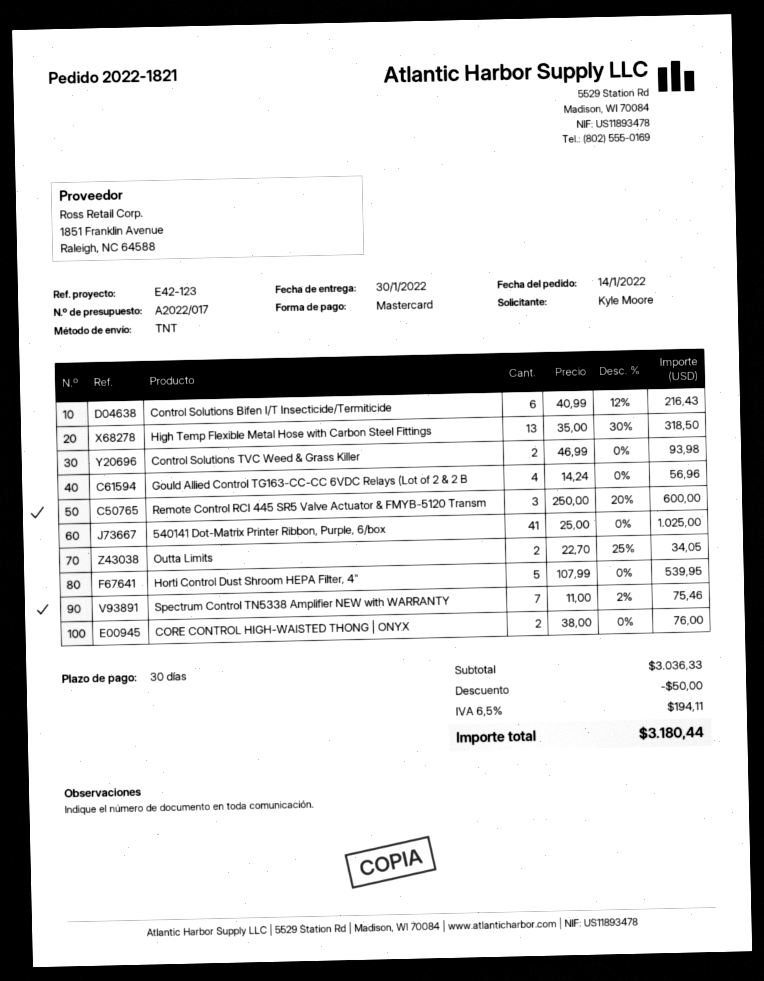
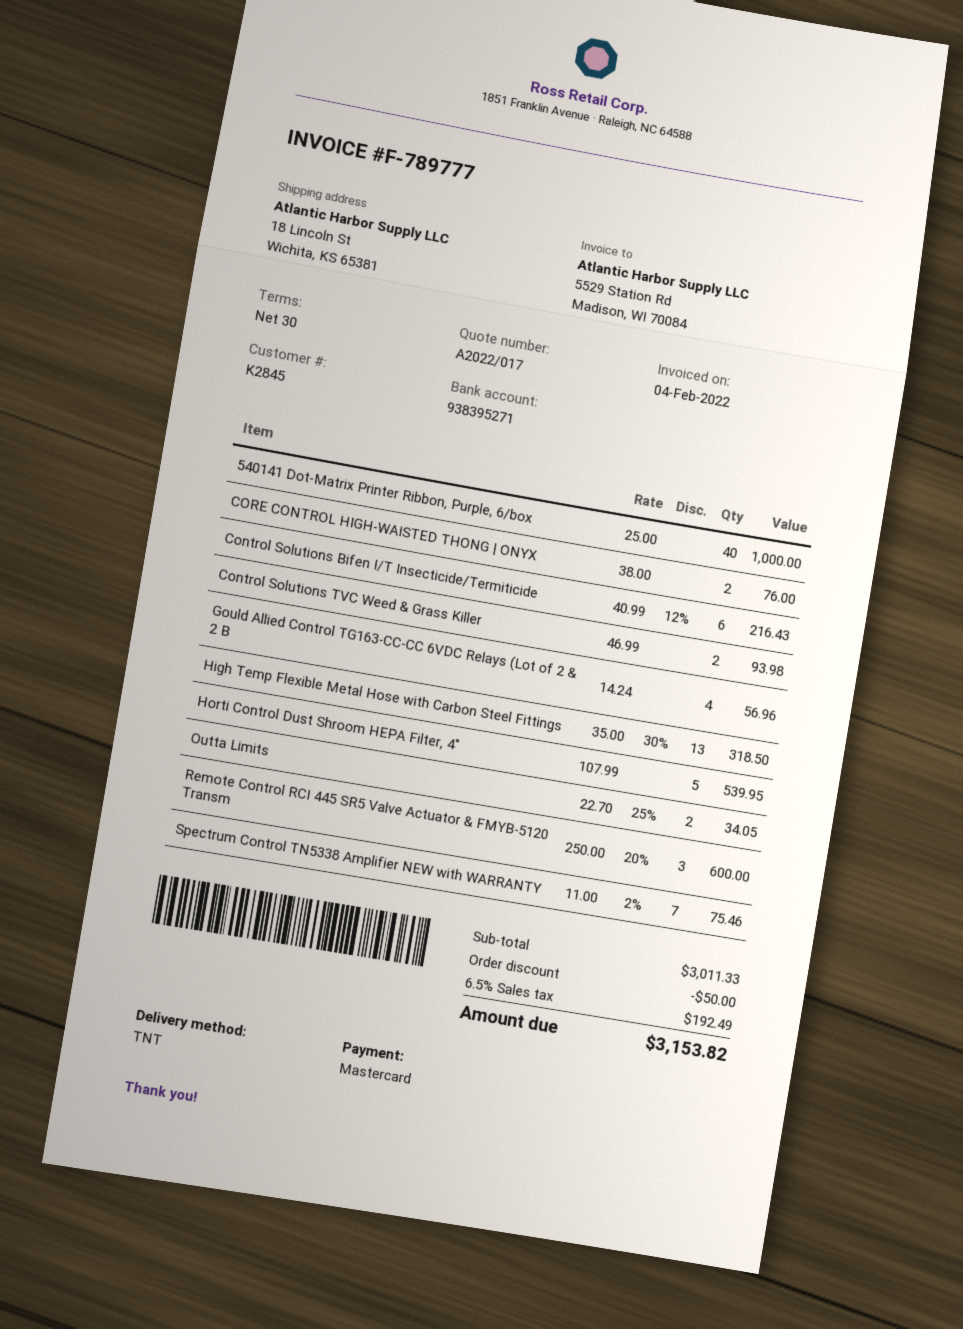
540141 Dot-Matrix Printer Ribbon, Purple, 6/box: 41 x 25.00 = 1025.00 -> 40 x 25.00 = 1000.00
subtotal: 3036.33 -> 3011.33
tax: 6.5% = 194.11 -> 6.5% = 192.49
total: 3180.44 -> 3153.82

